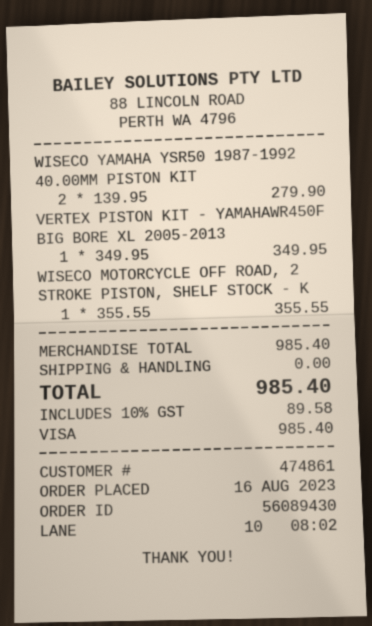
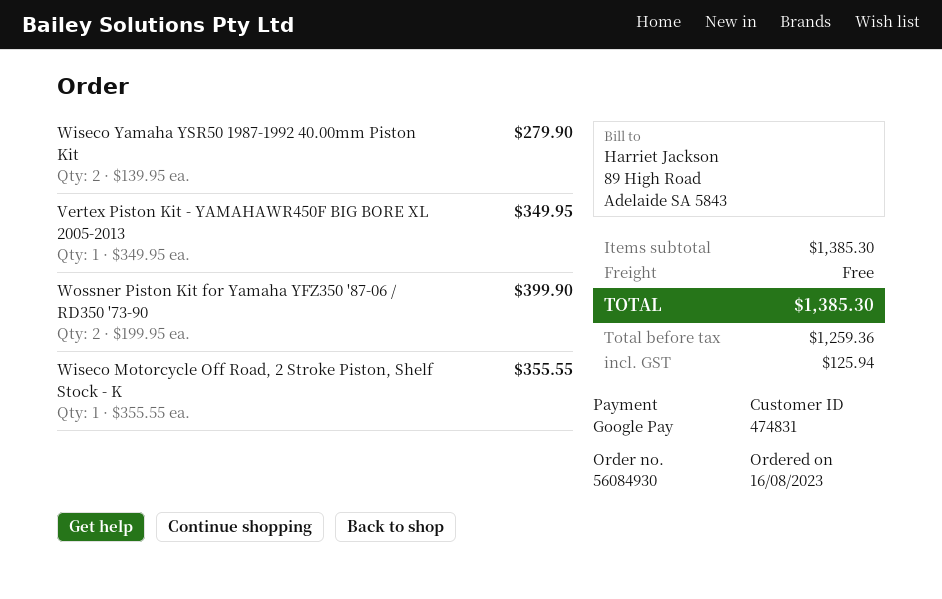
order number: 56089430 -> 56084930
customer number: 474861 -> 474831
payment method: Visa -> Google Pay
Wossner Piston Kit for Yamaha YFZ350 '87-06 / RD350 '73-90: none -> 2 x 199.95 = 399.90
subtotal: 985.40 -> 1385.30
tax: 89.58 -> 125.94
total: 985.40 -> 1385.30

